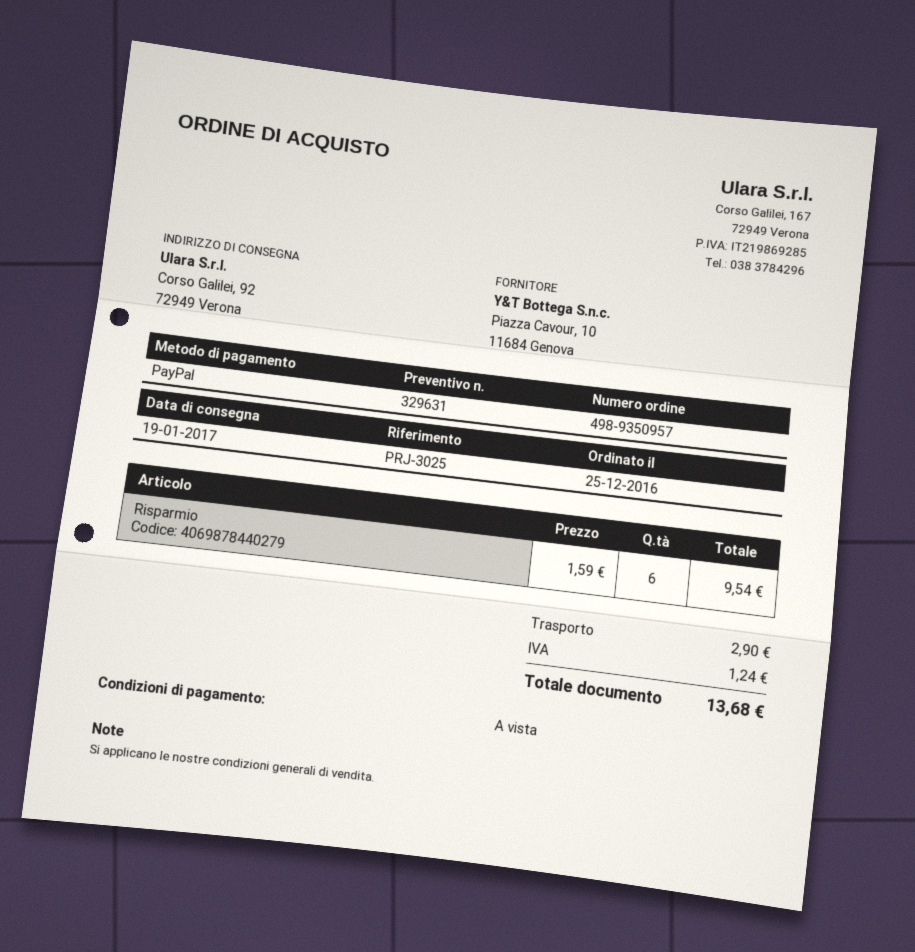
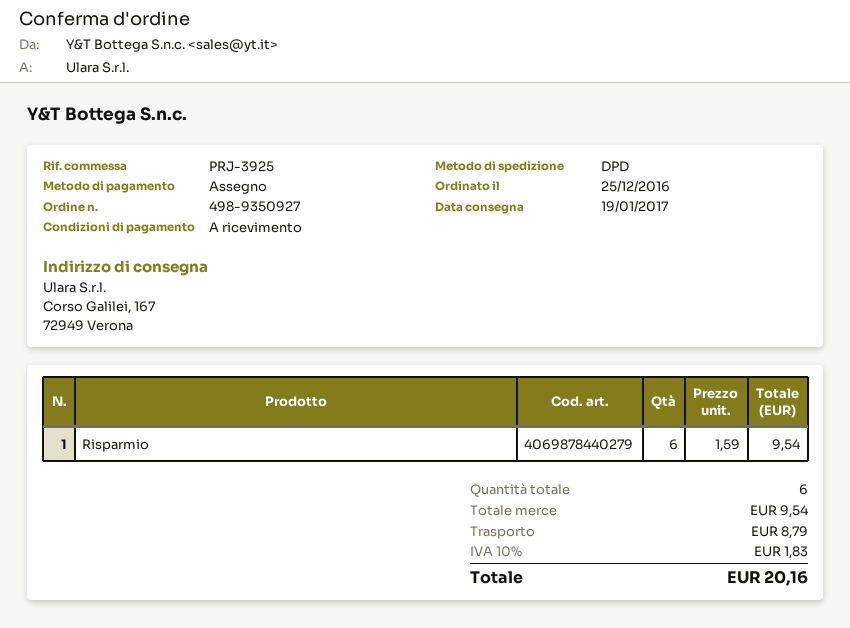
order number: 498-9350957 -> 498-9350927
reference: PRJ-3025 -> PRJ-3925
payment method: PayPal -> cheque
ship to: Corso Galilei, 92, 72949 Verona -> Corso Galilei, 167, 72949 Verona
shipping: 2.90 -> 8.79
tax: 1.24 -> 1.83
total: 13.68 -> 20.16

